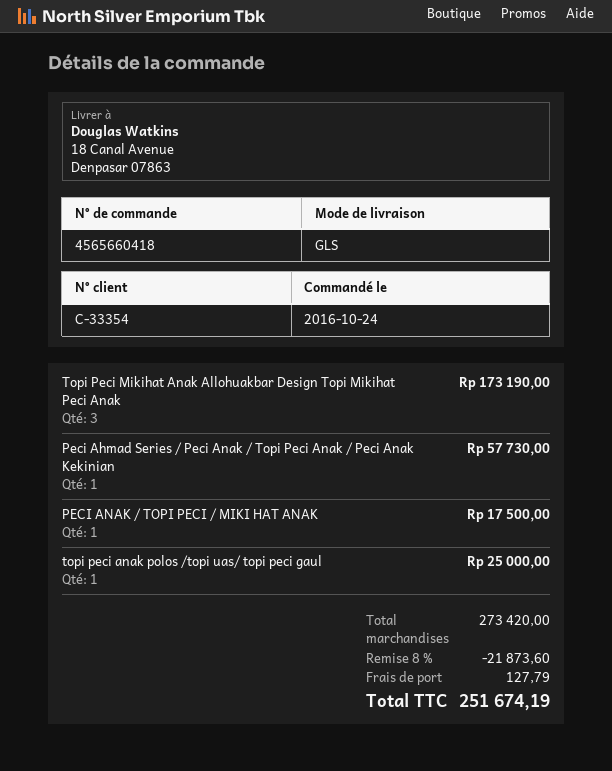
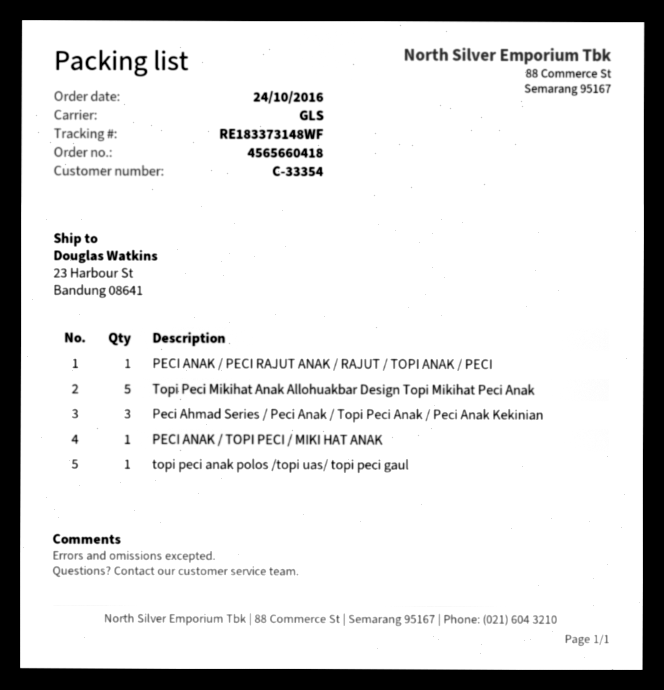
ship to: 18 Canal Avenue, Denpasar 07863 -> 23 Harbour St, Bandung 08641
Topi Peci Mikihat Anak Allohuakbar Design Topi Mikihat Peci Anak: 3 -> 5
Peci Ahmad Series / Peci Anak / Topi Peci Anak / Peci Anak Kekinian: 1 -> 3
PECI ANAK / PECI RAJUT ANAK / RAJUT / TOPI ANAK / PECI: none -> 1

